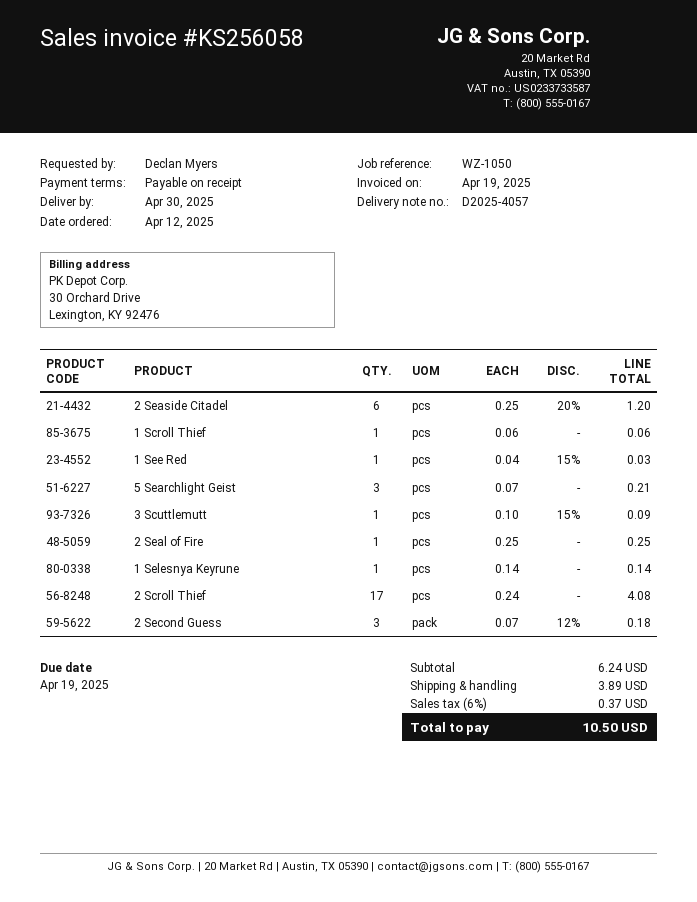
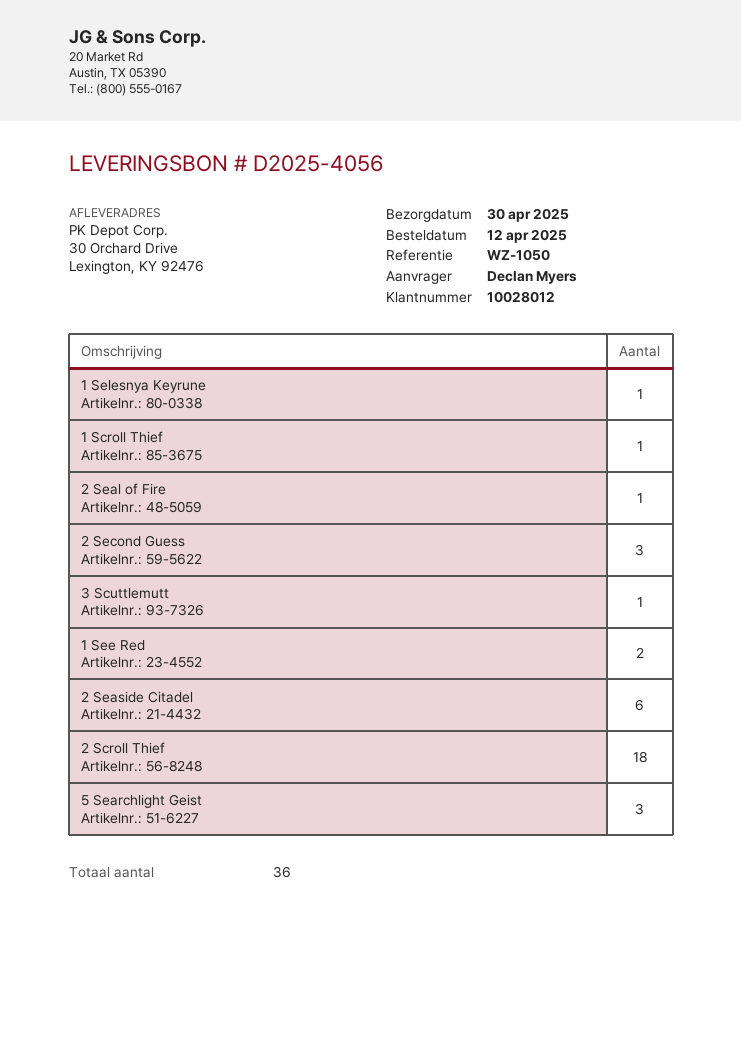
delivery note number: D2025-4057 -> D2025-4056
1 See Red: 1 -> 2
2 Scroll Thief: 17 -> 18

